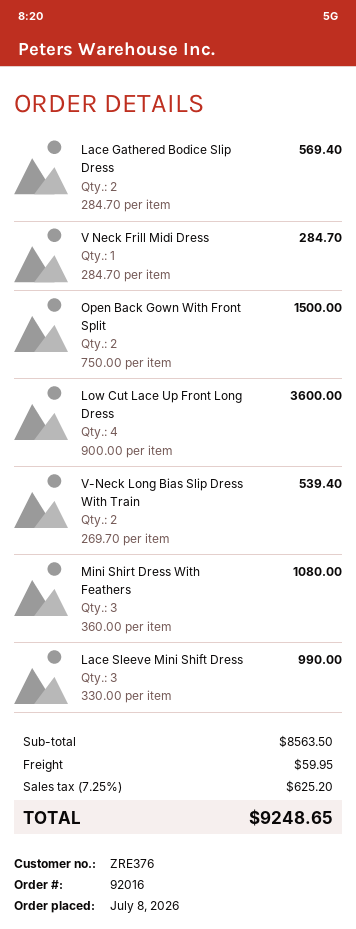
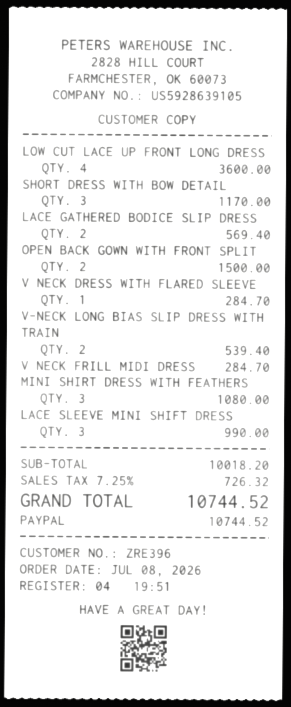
customer number: ZRE376 -> ZRE396
SHORT DRESS WITH BOW DETAIL: none -> 3 for 1170.00
V NECK DRESS WITH FLARED SLEEVE: none -> 1 for 284.70
subtotal: 8563.50 -> 10018.20
shipping: 59.95 -> none
tax: 7.25% = 625.20 -> 7.25% = 726.32
total: 9248.65 -> 10744.52

